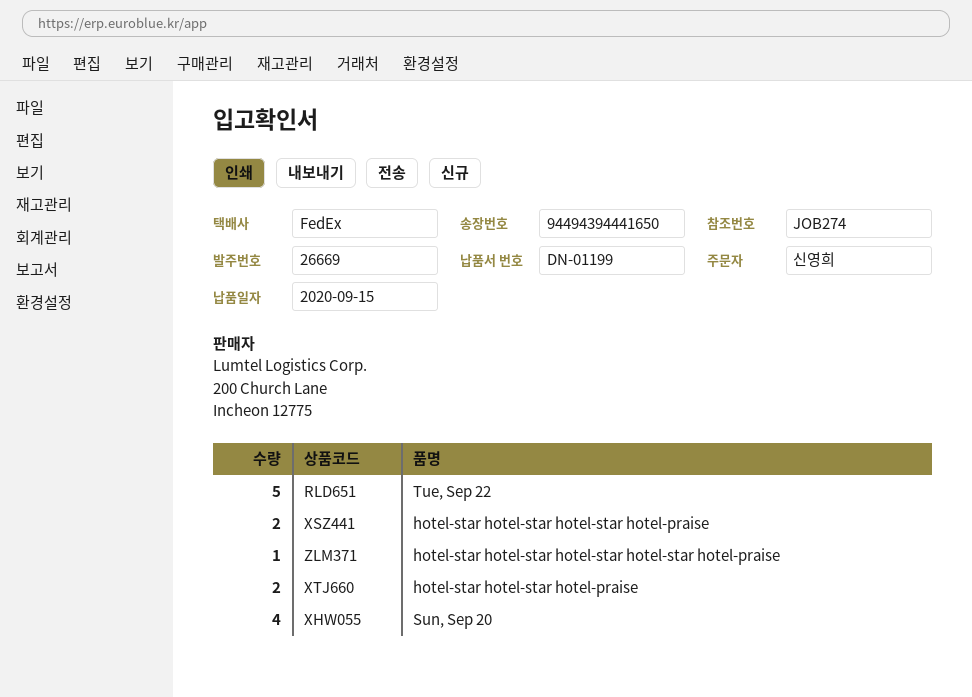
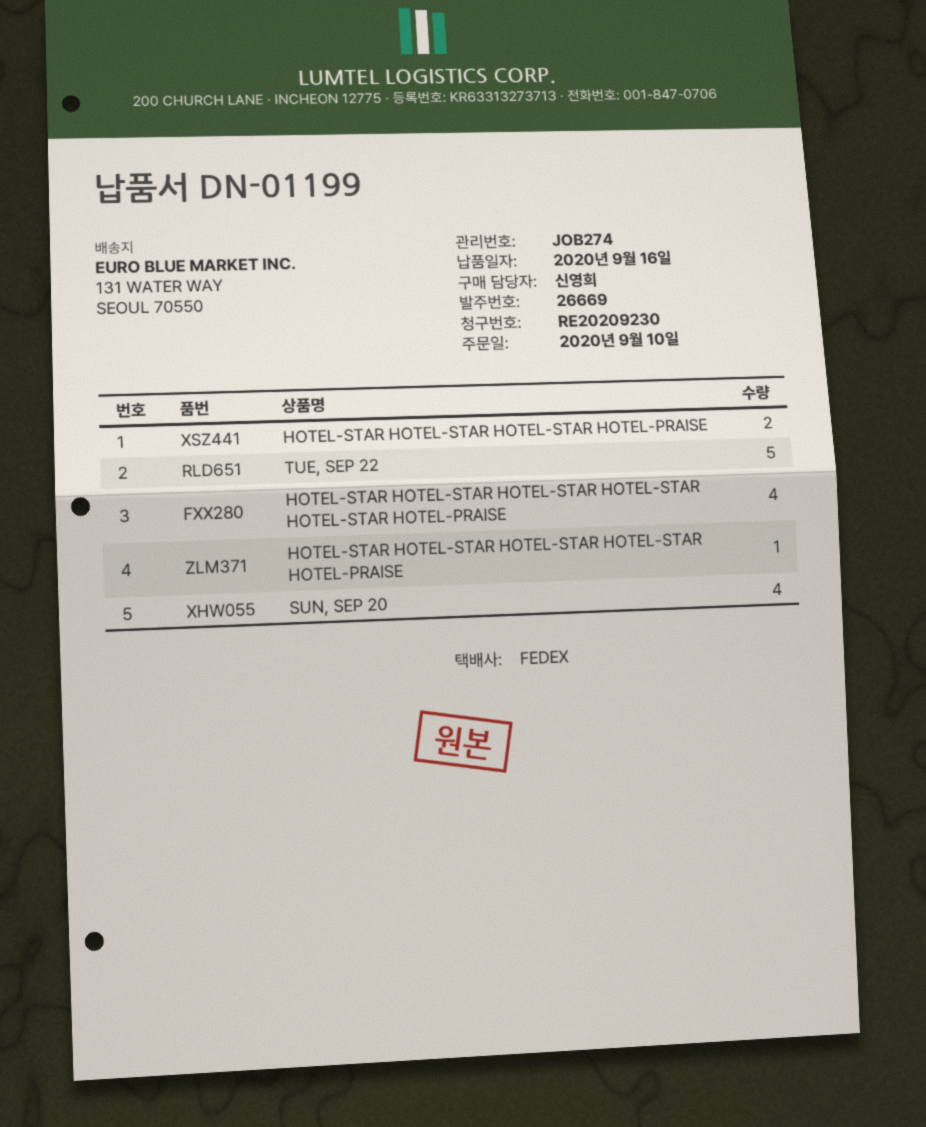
delivery date: 2020-09-15 -> 2020-09-16
hotel-star hotel-star hotel-praise: 2 -> none
HOTEL-STAR HOTEL-STAR HOTEL-STAR HOTEL-STAR HOTEL-STAR HOTEL-PRAISE: none -> 4

